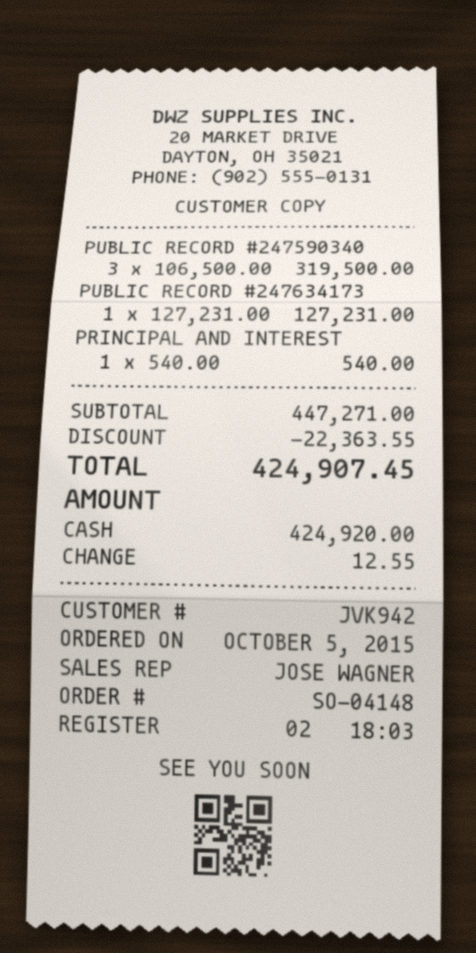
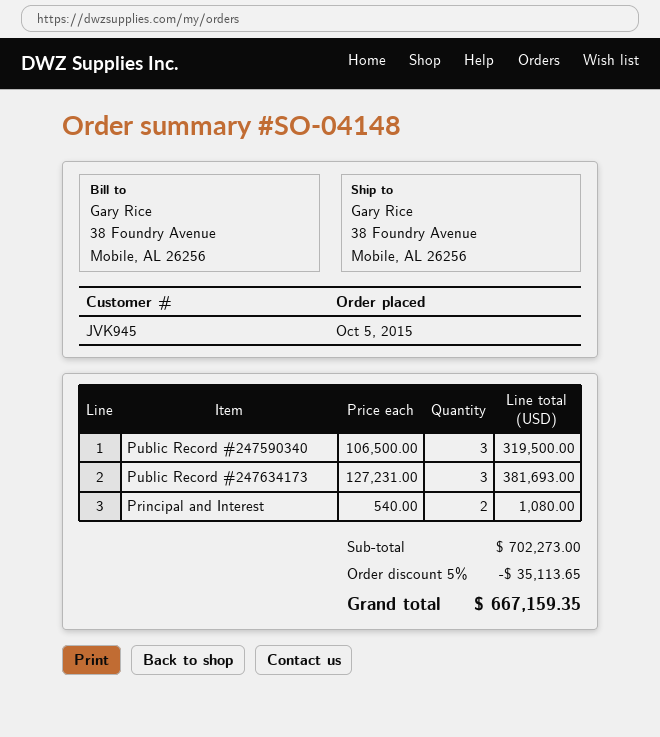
customer number: JVK942 -> JVK945
PUBLIC RECORD #247634173: 1 x 127231.00 = 127231.00 -> 3 x 127231.00 = 381693.00
PRINCIPAL AND INTEREST: 1 x 540.00 = 540.00 -> 2 x 540.00 = 1080.00
subtotal: 447271.00 -> 702273.00
discount: 22363.55 -> 35113.65
total: 424907.45 -> 667159.35

